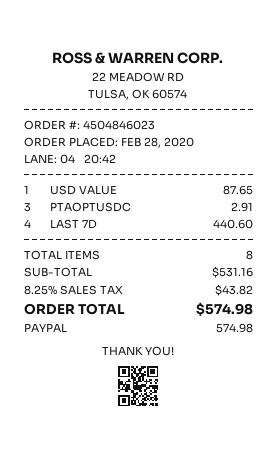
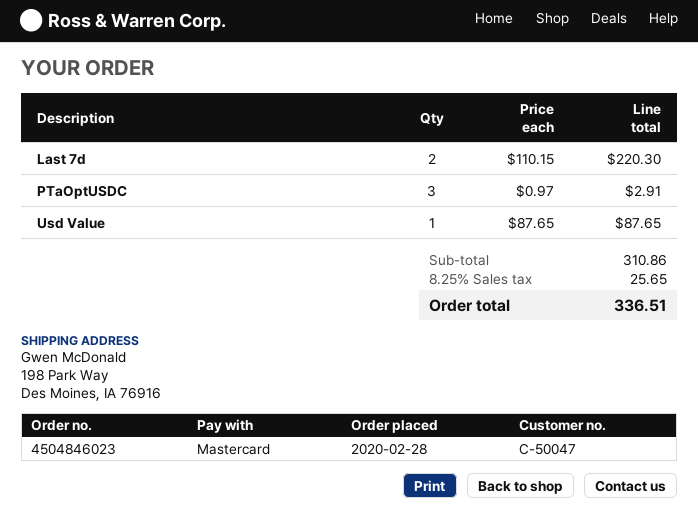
payment method: PayPal -> Mastercard
LAST 7D: 4 for 440.60 -> 2 for 220.30
subtotal: 531.16 -> 310.86
tax: 8.25% = 43.82 -> 8.25% = 25.65
total: 574.98 -> 336.51

